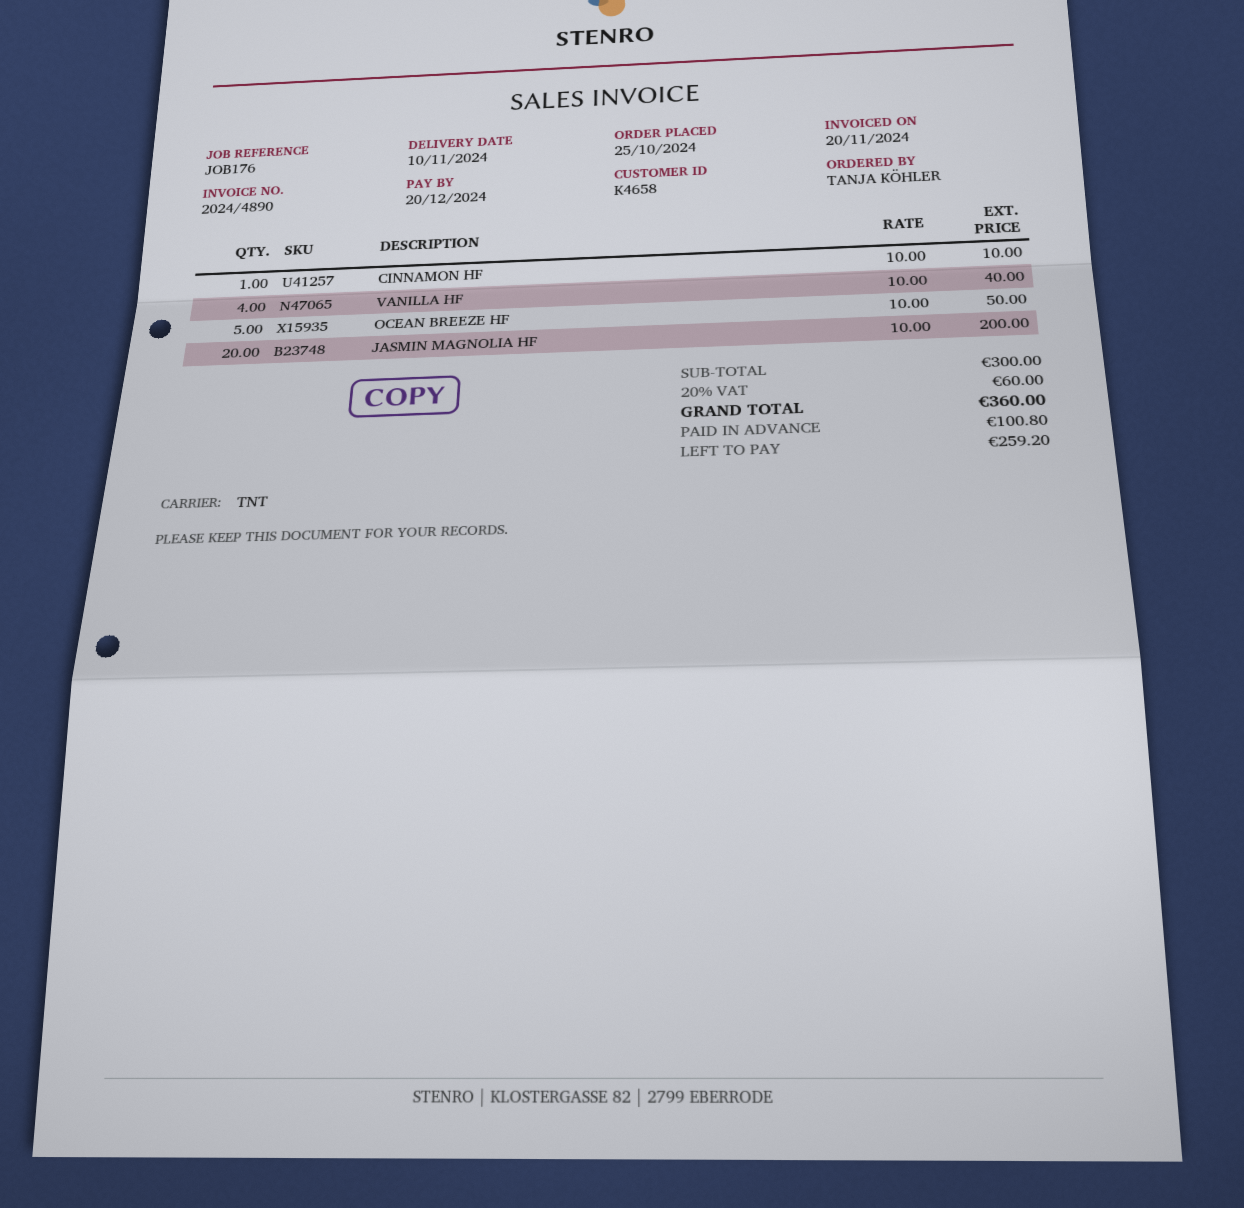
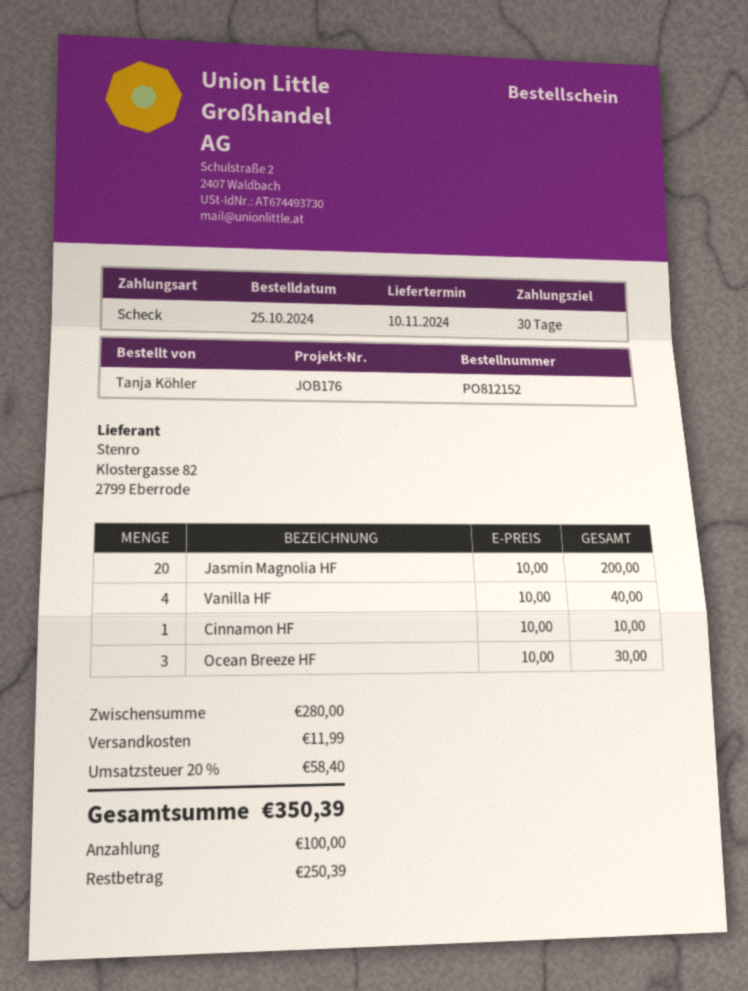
OCEAN BREEZE HF: 5 x 10.00 = 50.00 -> 3 x 10.00 = 30.00
subtotal: 300.00 -> 280.00
shipping: none -> 11.99
tax: 20% = 60.00 -> 20% = 58.40
total: 360.00 -> 350.39
deposit: 100.80 -> 100.00
balance: 259.20 -> 250.39

